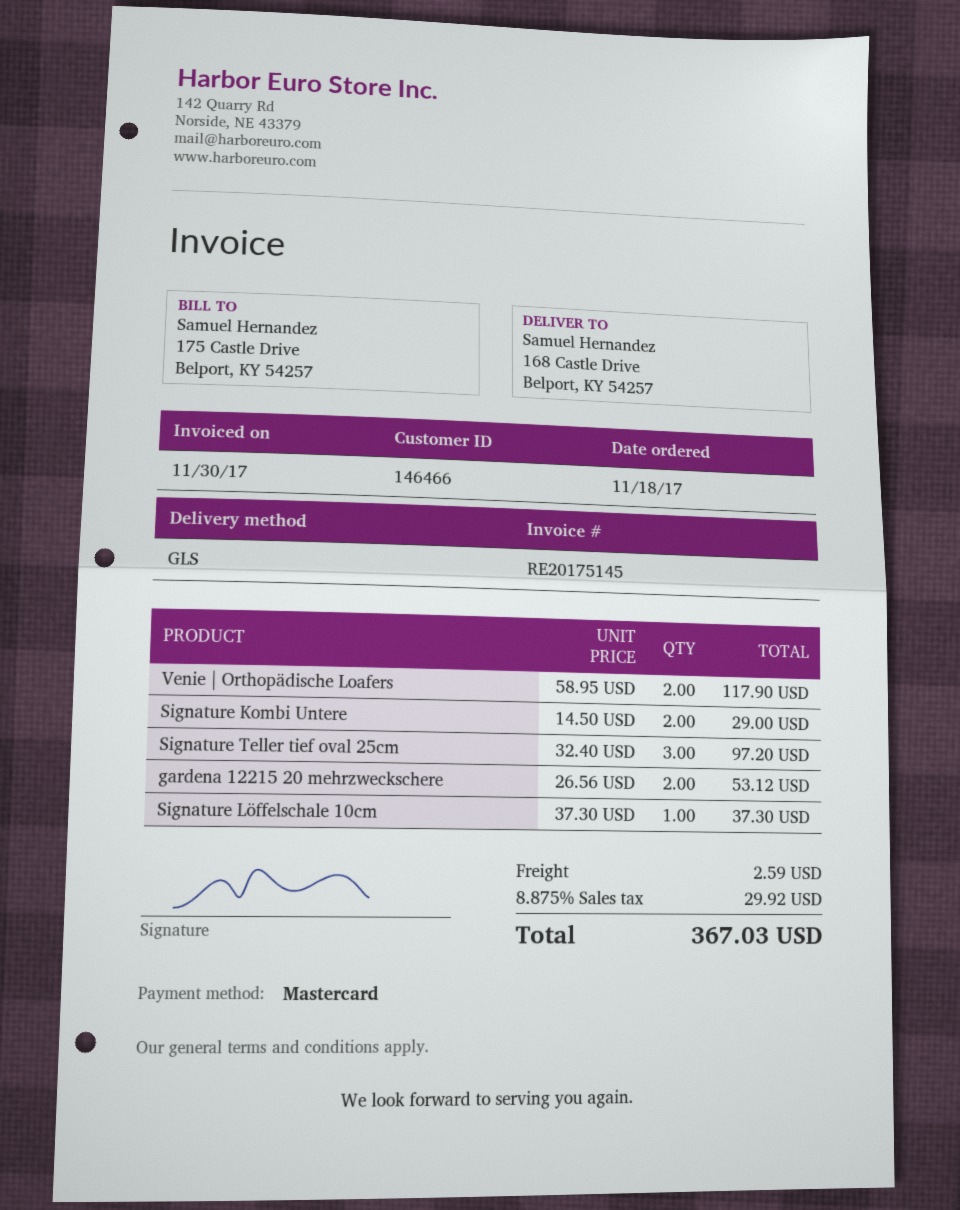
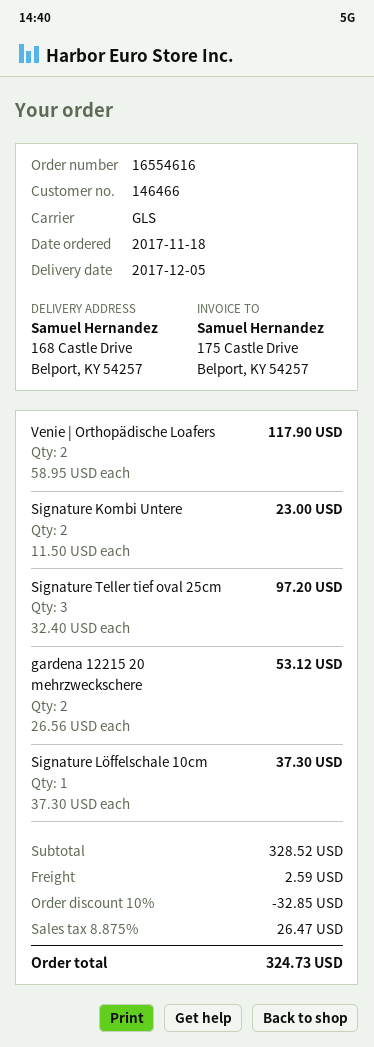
Signature Kombi Untere: 2 x 14.50 = 29.00 -> 2 x 11.50 = 23.00
discount: none -> 10% = 32.85
tax: 8.875% = 29.92 -> 8.875% = 26.47
total: 367.03 -> 324.73

